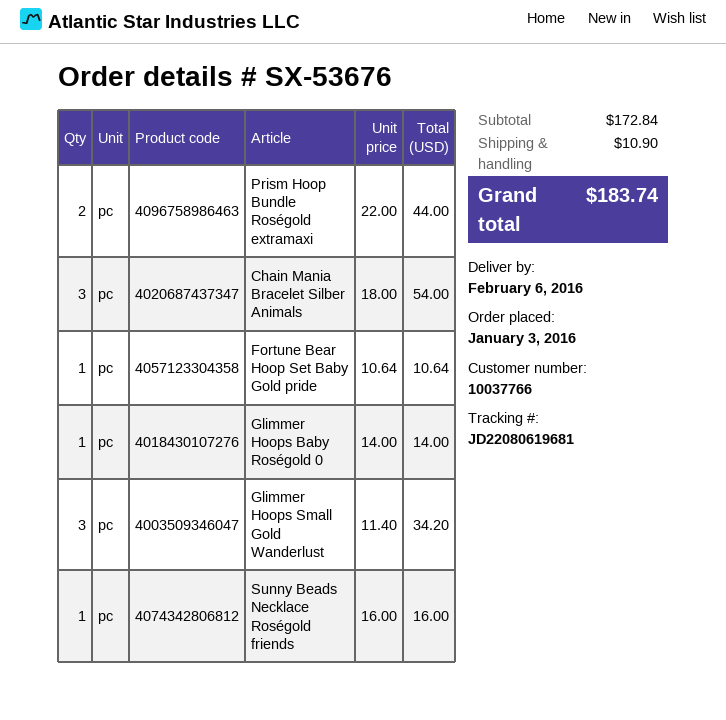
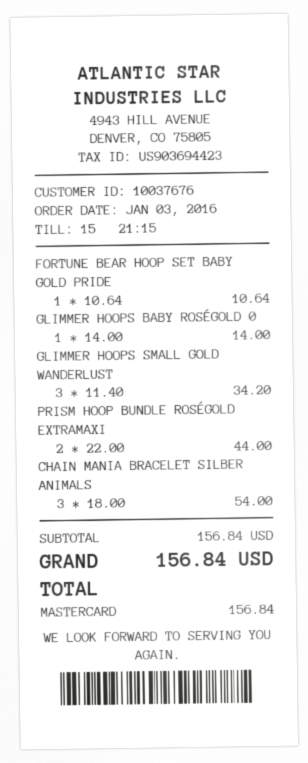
customer number: 10037766 -> 10037676
Sunny Beads Necklace Roségold friends: 1 x 16.00 = 16.00 -> none
subtotal: 172.84 -> 156.84
shipping: 10.90 -> none
total: 183.74 -> 156.84

